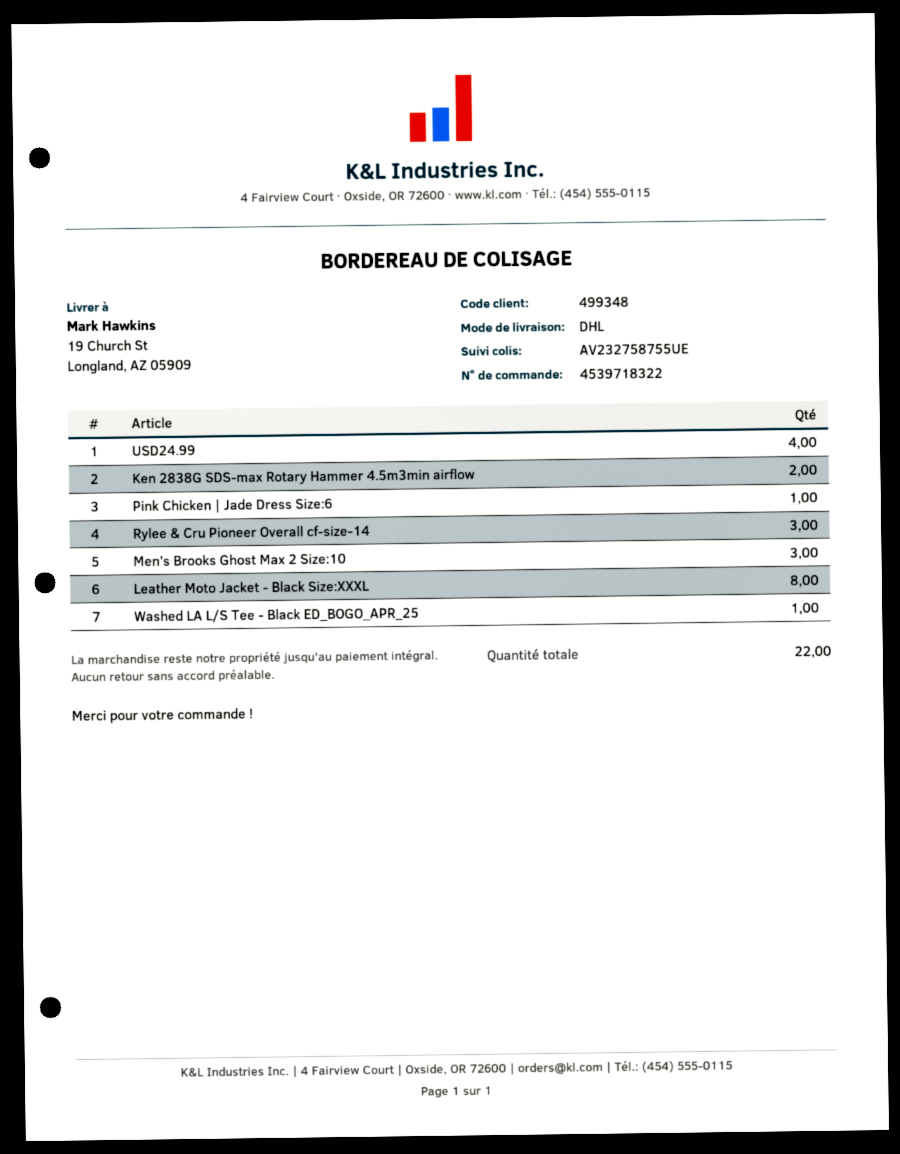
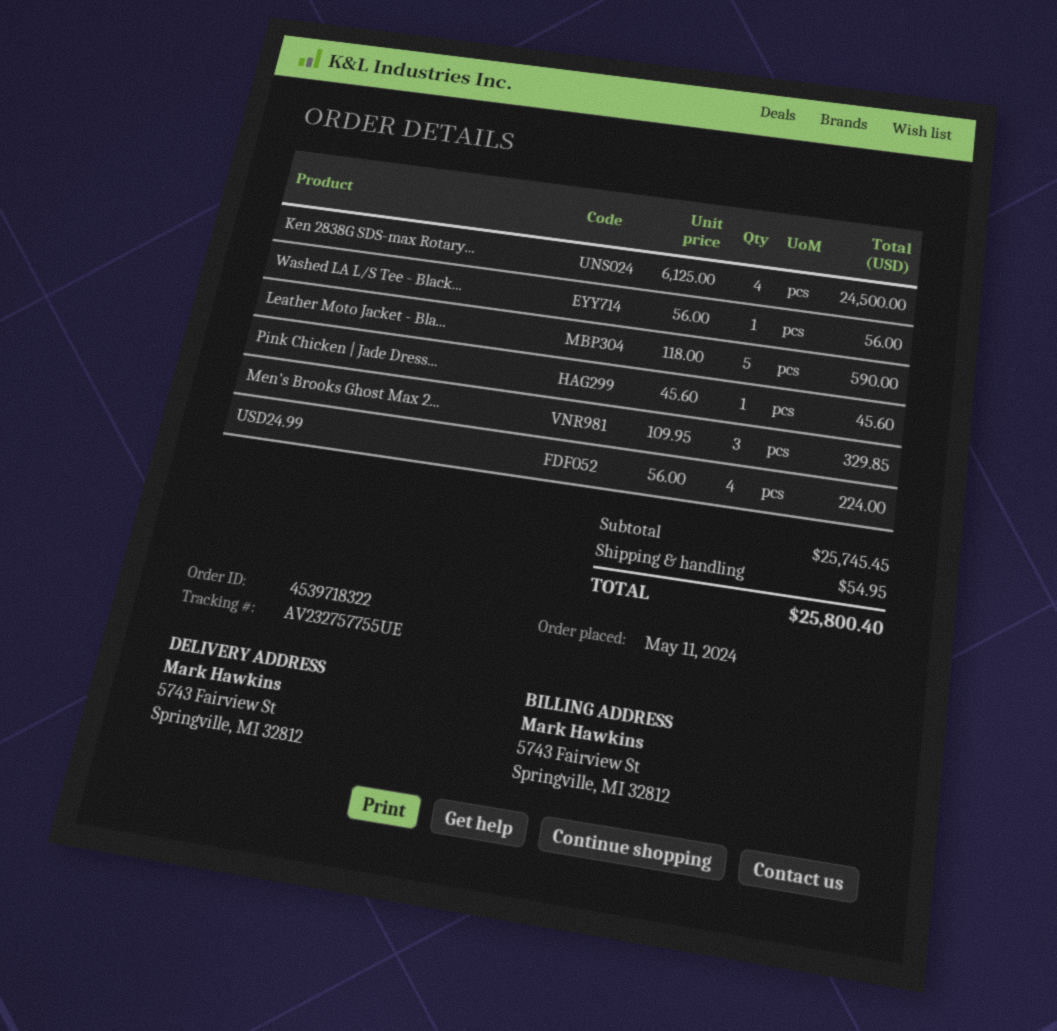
tracking number: AV232758755UE -> AV232757755UE
ship to: 19 Church St, Longland, AZ 05909 -> 5743 Fairview St, Springville, MI 32812
Ken 2838G SDS-max Rotary Hammer 4.5m3min airflow: 2 -> 4
Rylee & Cru Pioneer Overall cf-size-14: 3 -> none
Leather Moto Jacket - Black Size:XXXL: 8 -> 5

